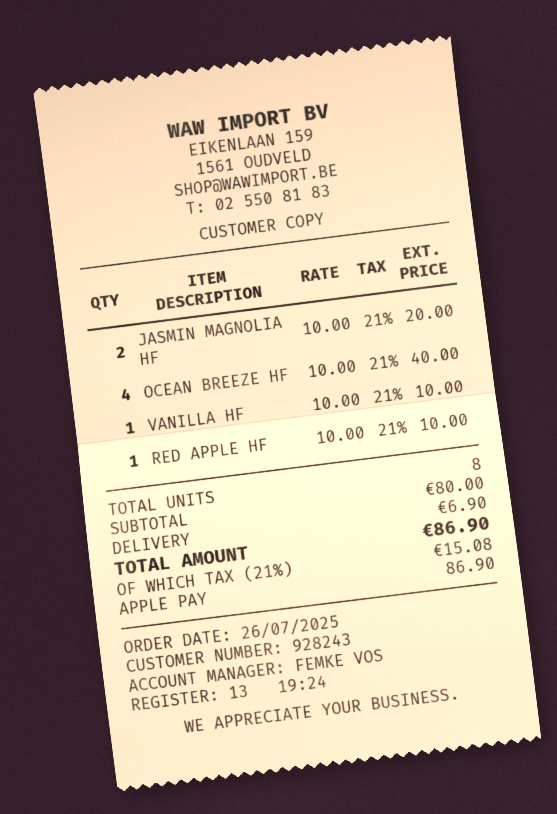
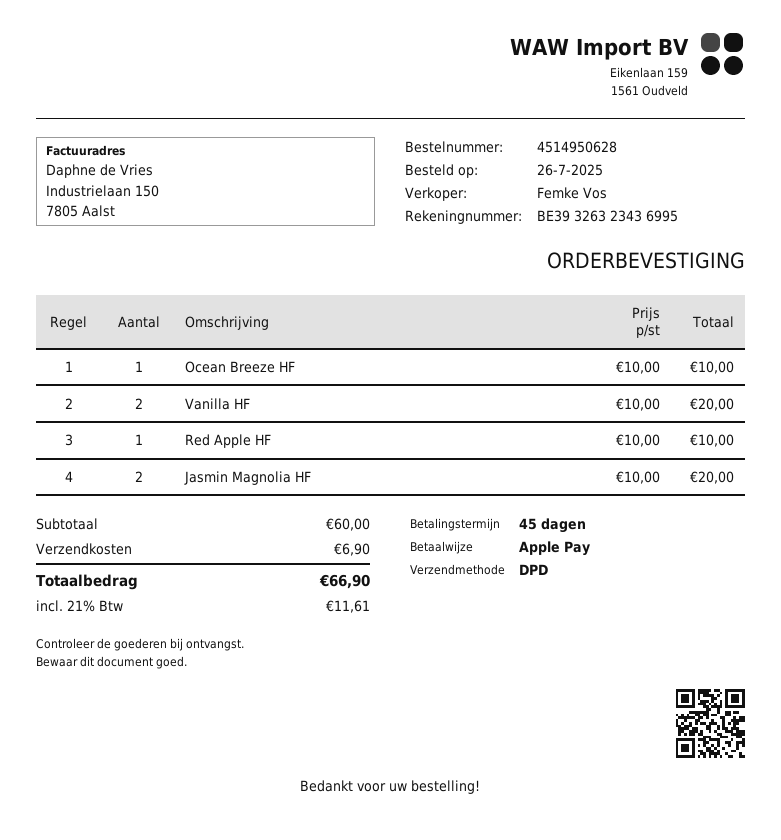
OCEAN BREEZE HF: 4 x 10.00 = 40.00 -> 1 x 10.00 = 10.00
VANILLA HF: 1 x 10.00 = 10.00 -> 2 x 10.00 = 20.00
subtotal: 80.00 -> 60.00
tax: 21% = 15.08 -> 21% = 11.61
total: 86.90 -> 66.90

